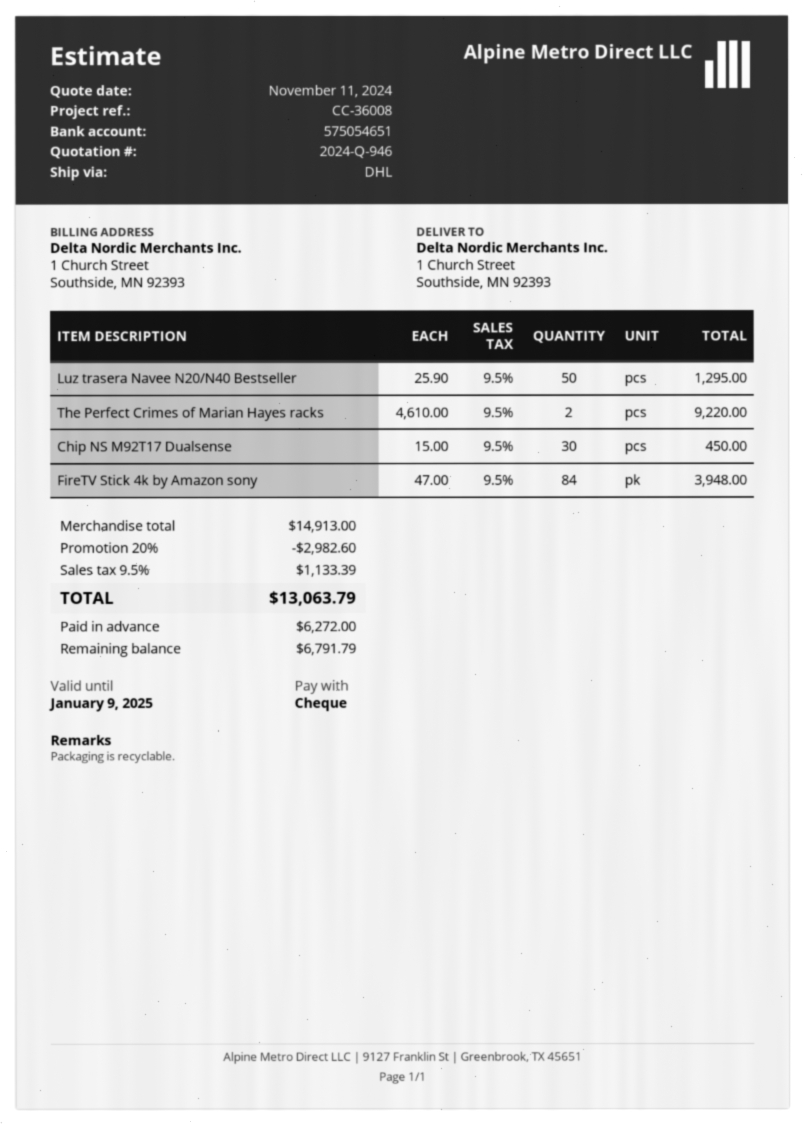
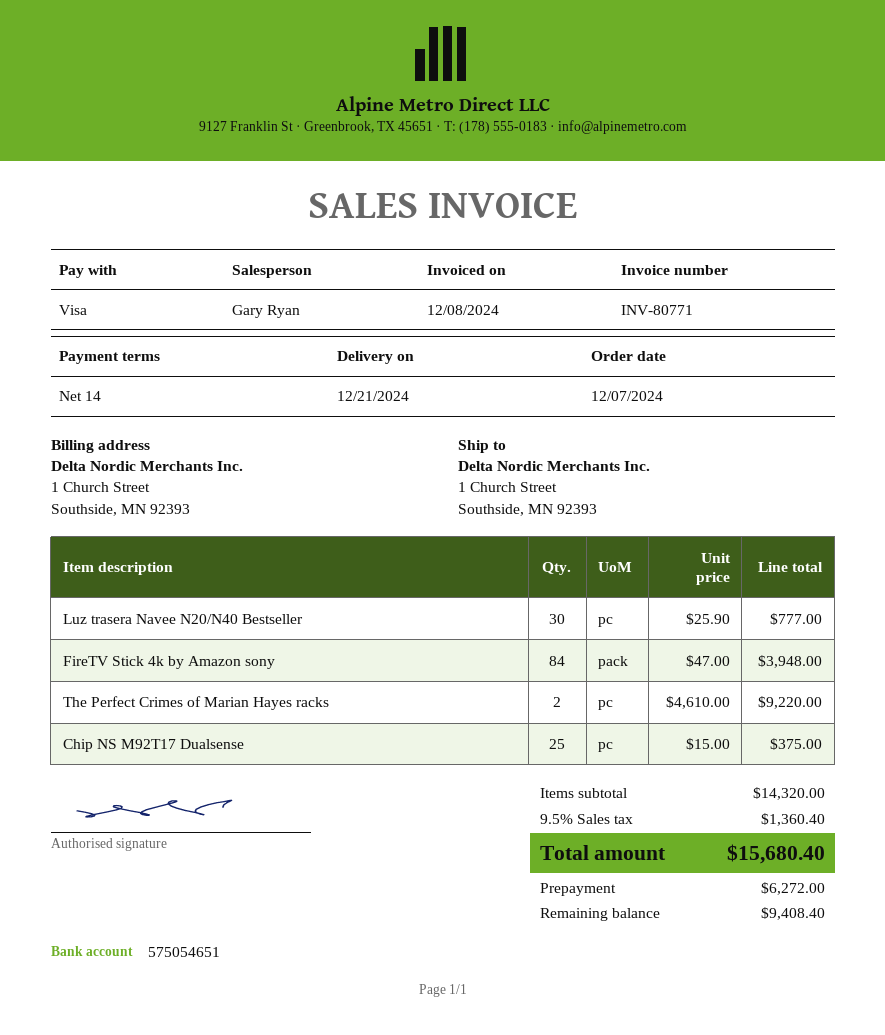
payment method: cheque -> Visa
Luz trasera Navee N20/N40 Bestseller: 50 x 25.90 = 1295.00 -> 30 x 25.90 = 777.00
Chip NS M92T17 Dualsense: 30 x 15.00 = 450.00 -> 25 x 15.00 = 375.00
subtotal: 14913.00 -> 14320.00
discount: 20% = 2982.60 -> none
tax: 9.5% = 1133.39 -> 9.5% = 1360.40
total: 13063.79 -> 15680.40
balance: 6791.79 -> 9408.40

